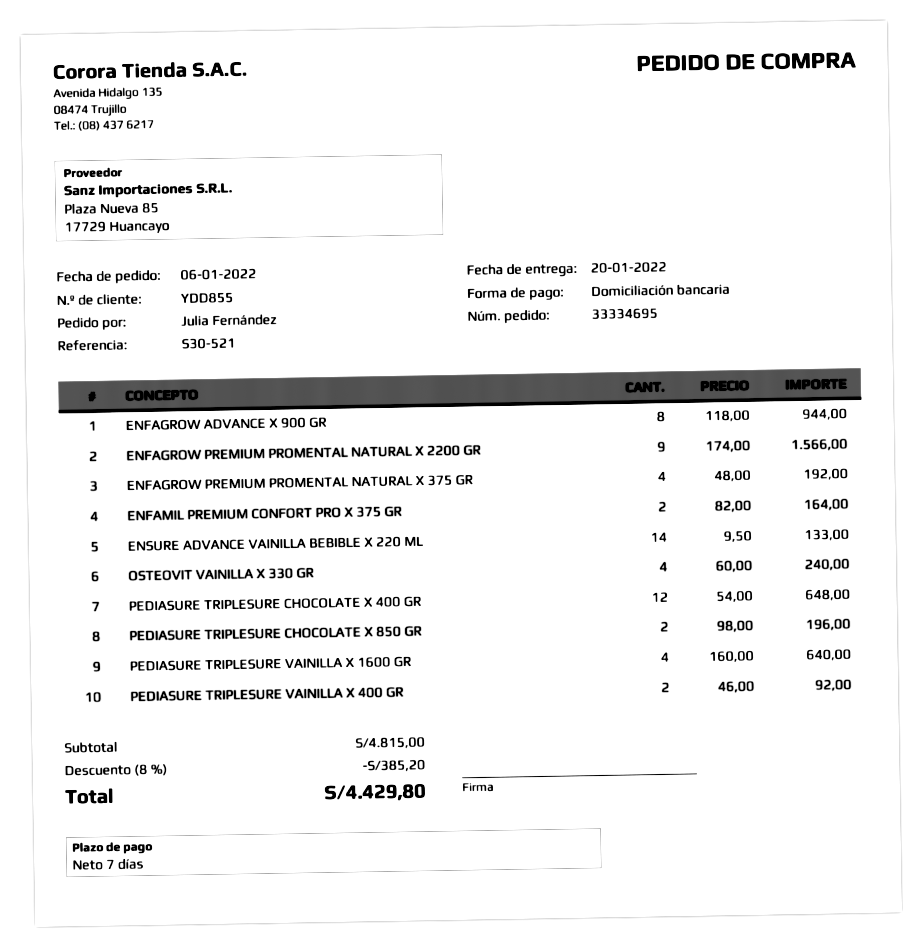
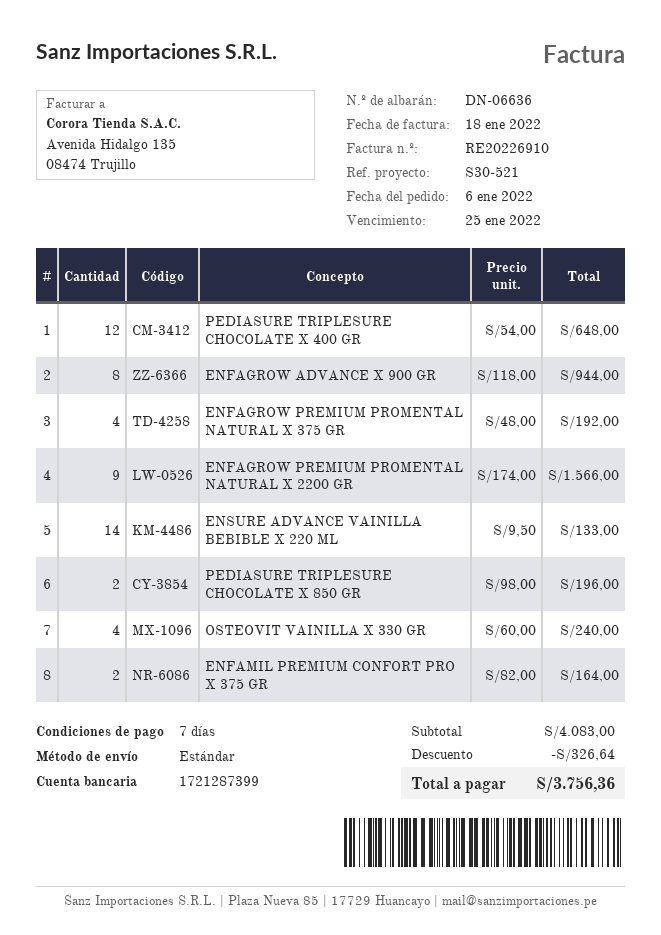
PEDIASURE TRIPLESURE VAINILLA X 1600 GR: 4 x 160.00 = 640.00 -> none
PEDIASURE TRIPLESURE VAINILLA X 400 GR: 2 x 46.00 = 92.00 -> none
subtotal: 4815.00 -> 4083.00
discount: 385.20 -> 326.64
total: 4429.80 -> 3756.36

